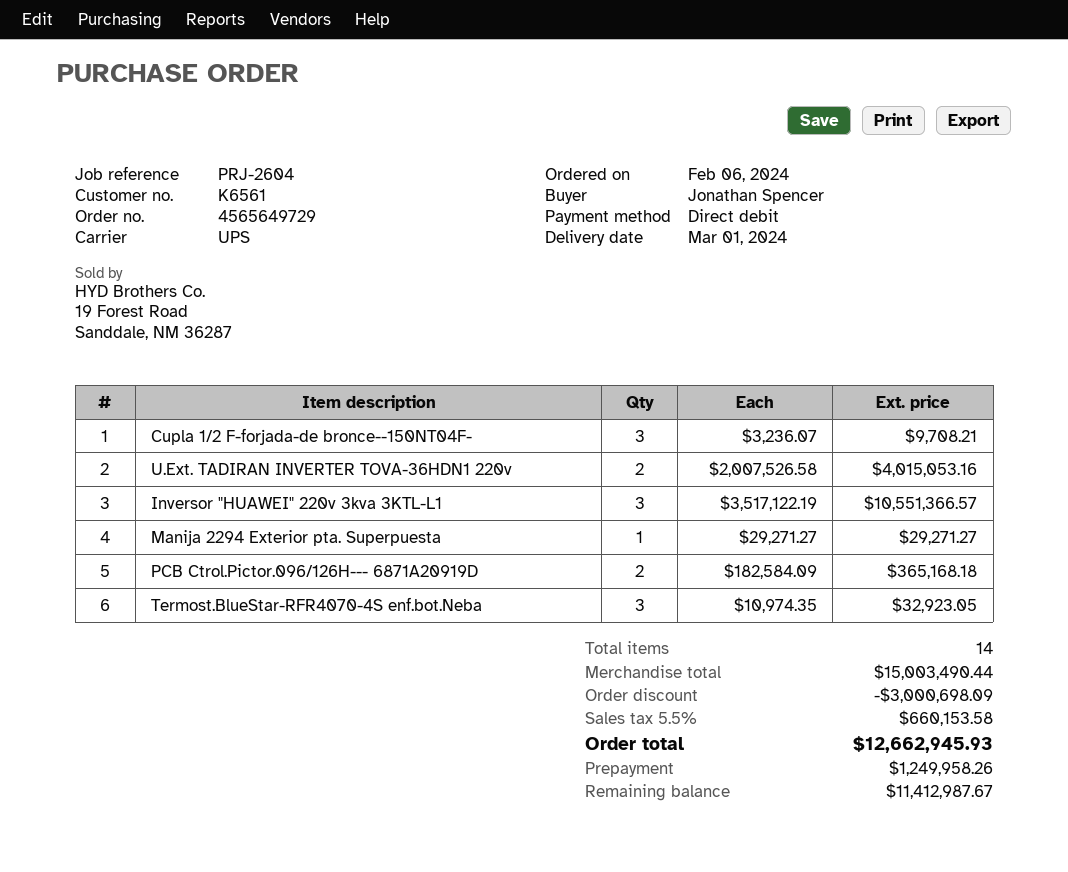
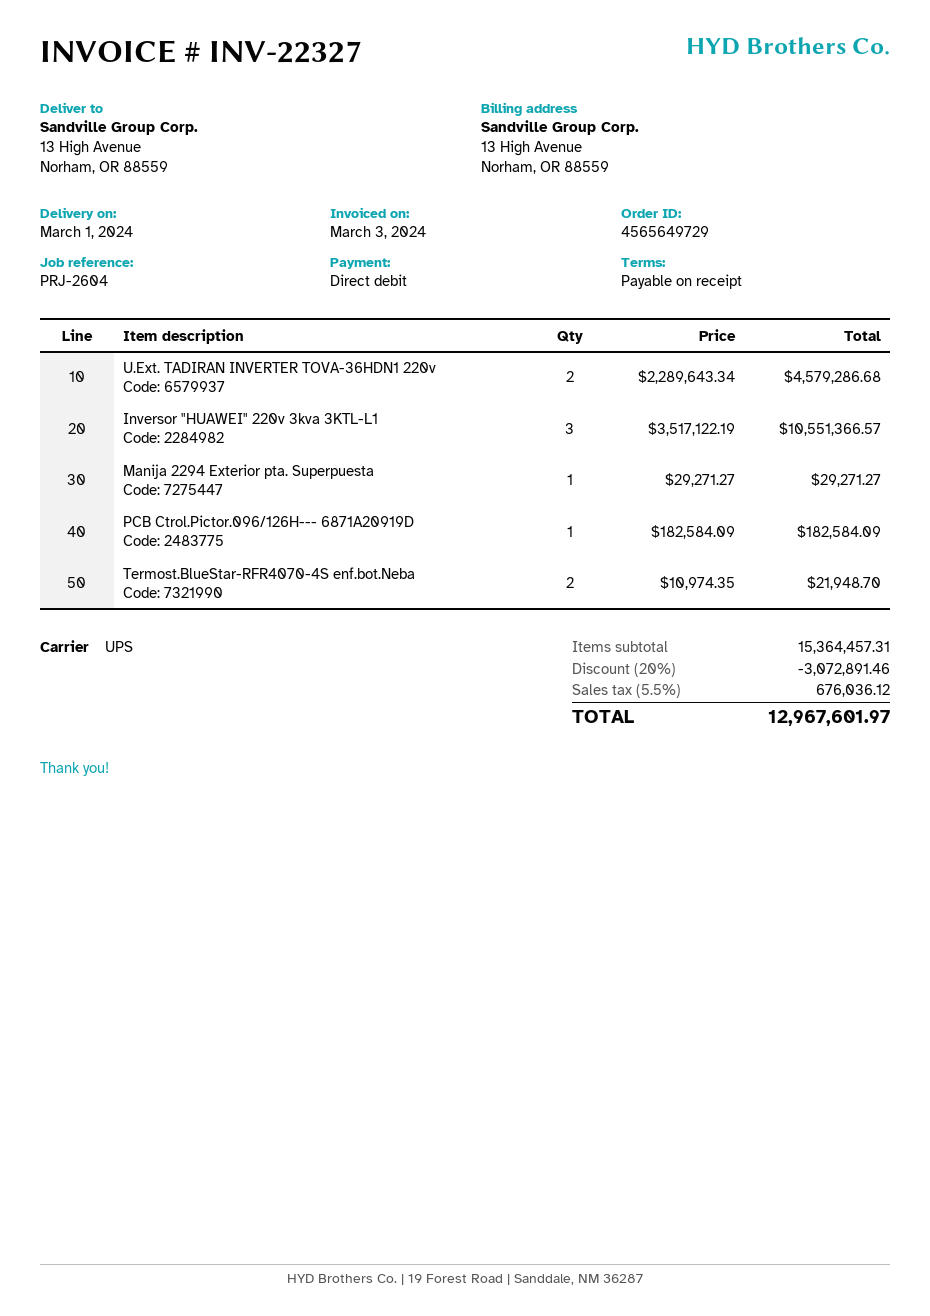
Cupla 1/2 F-forjada-de bronce--150NT04F-: 3 x 3236.07 = 9708.21 -> none
U.Ext. TADIRAN INVERTER TOVA-36HDN1 220v: 2 x 2007526.58 = 4015053.16 -> 2 x 2289643.34 = 4579286.68
PCB Ctrol.Pictor.096/126H--- 6871A20919D: 2 x 182584.09 = 365168.18 -> 1 x 182584.09 = 182584.09
Termost.BlueStar-RFR4070-4S enf.bot.Neba: 3 x 10974.35 = 32923.05 -> 2 x 10974.35 = 21948.70
subtotal: 15003490.44 -> 15364457.31
discount: 3000698.09 -> 3072891.46
tax: 5.5% = 660153.58 -> 5.5% = 676036.12
total: 12662945.93 -> 12967601.97

